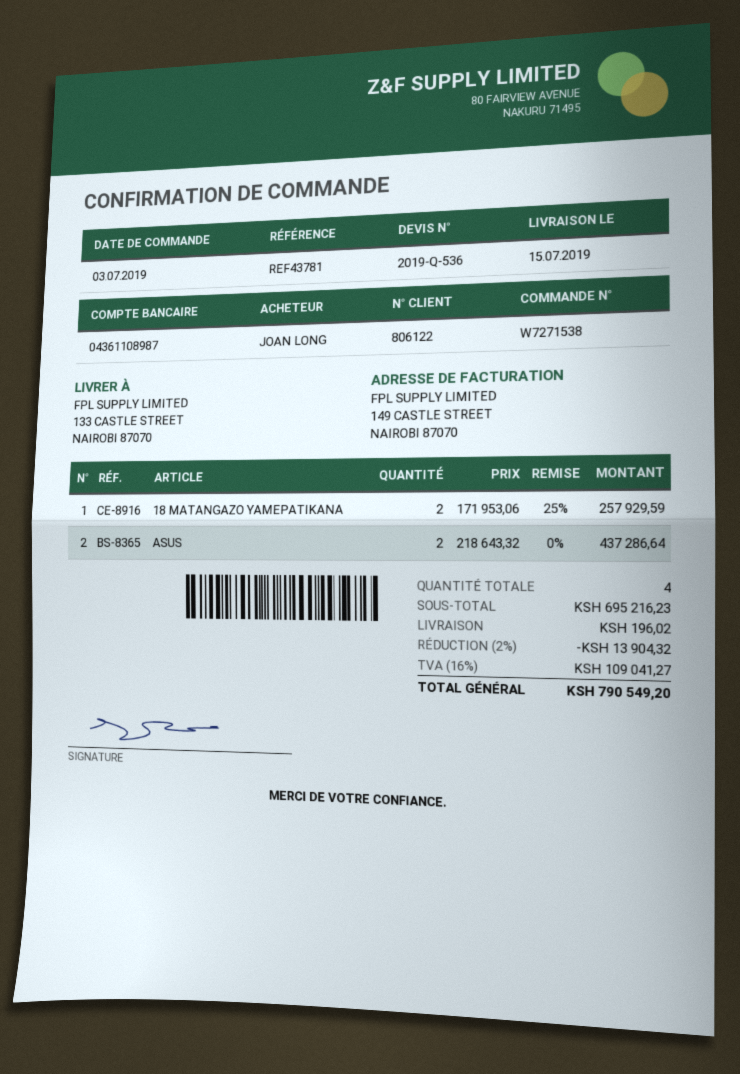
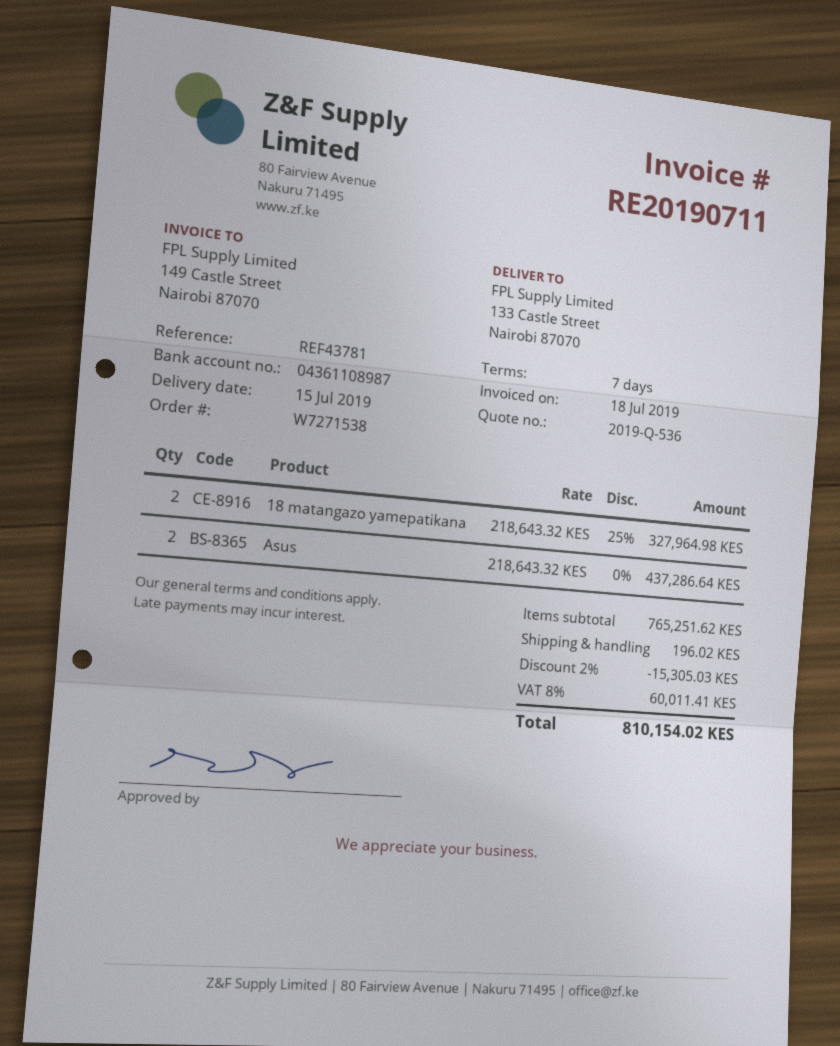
18 MATANGAZO YAMEPATIKANA: 2 x 171953.06 - 25% = 257929.59 -> 2 x 218643.32 - 25% = 327964.98
subtotal: 695216.23 -> 765251.62
discount: 2% = 13904.32 -> 2% = 15305.03
tax: 16% = 109041.27 -> 8% = 60011.41
total: 790549.20 -> 810154.02

